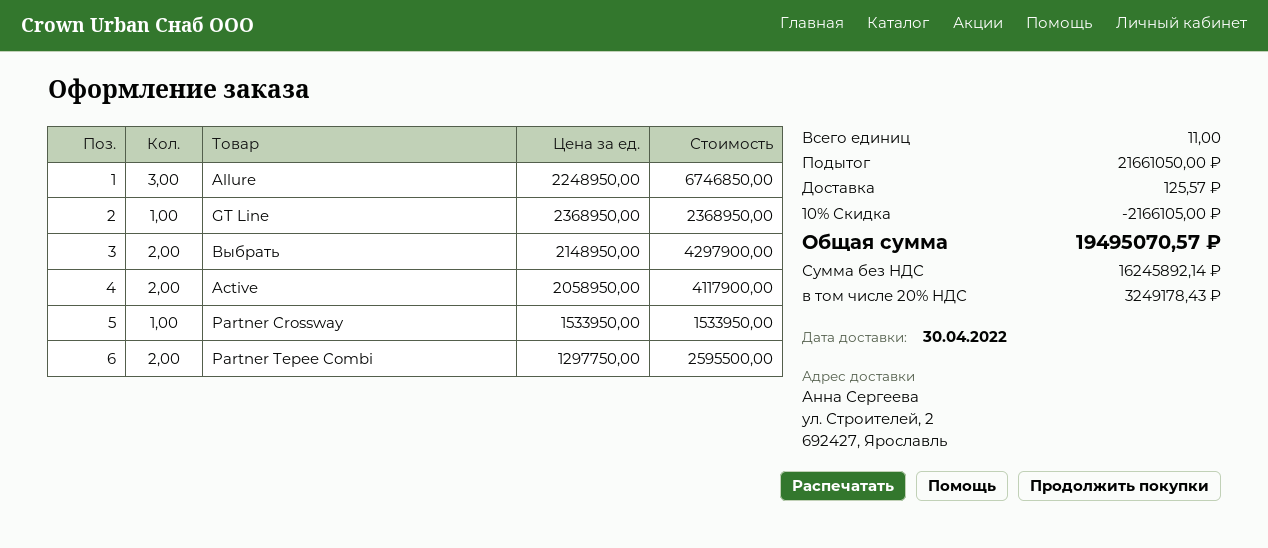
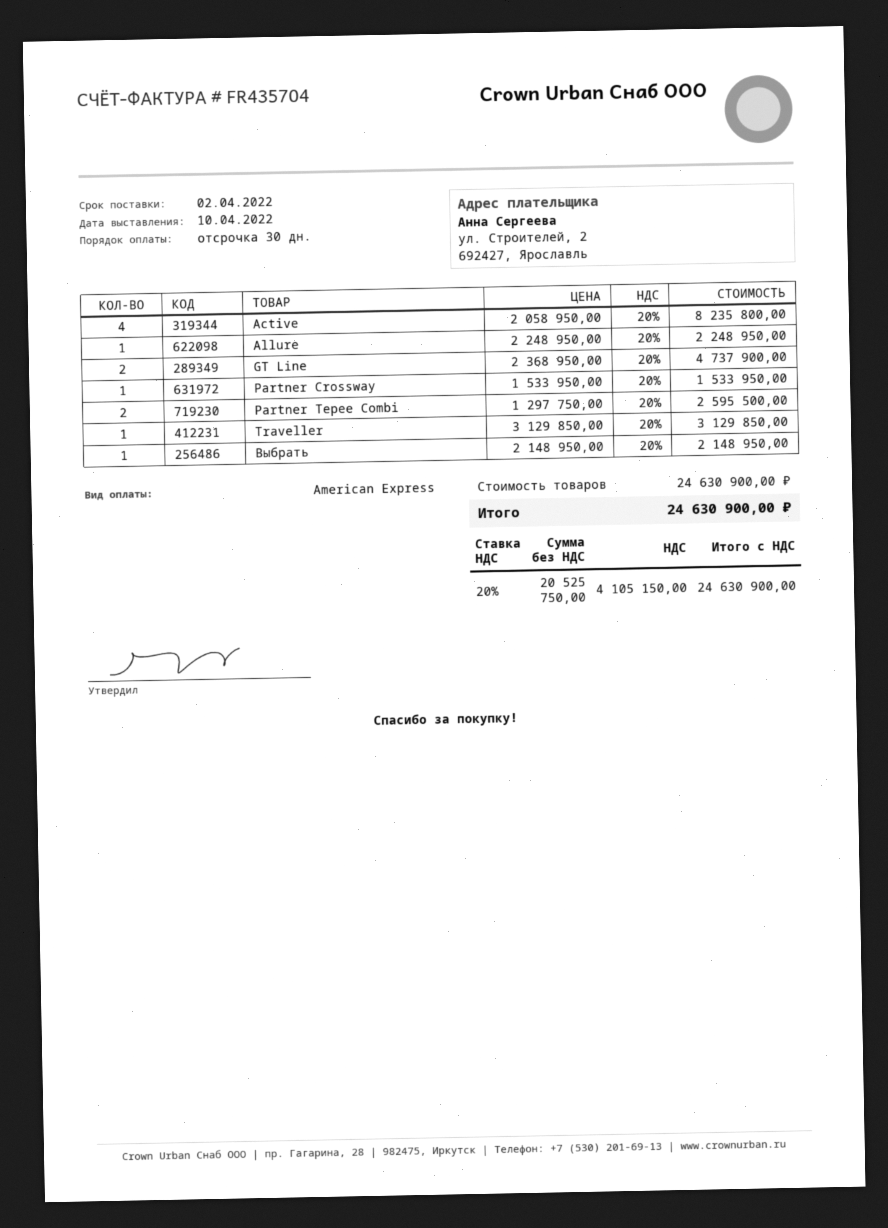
delivery date: 2022-04-30 -> 2022-04-02
Allure: 3 x 2248950.00 = 6746850.00 -> 1 x 2248950.00 = 2248950.00
GT Line: 1 x 2368950.00 = 2368950.00 -> 2 x 2368950.00 = 4737900.00
Выбрать: 2 x 2148950.00 = 4297900.00 -> 1 x 2148950.00 = 2148950.00
Active: 2 x 2058950.00 = 4117900.00 -> 4 x 2058950.00 = 8235800.00
Traveller: none -> 1 x 3129850.00 = 3129850.00
subtotal: 21661050.00 -> 24630900.00
discount: 10% = 2166105.00 -> none
shipping: 125.57 -> none
net: 16245892.14 -> 20525750.00
tax: 20% = 3249178.43 -> 20% = 4105150.00
total: 19495070.57 -> 24630900.00

